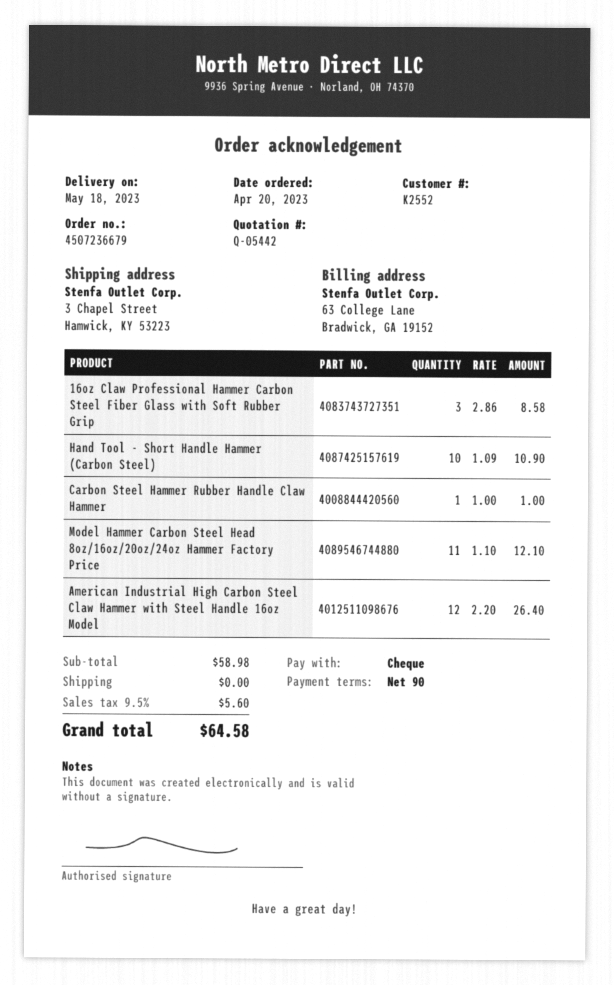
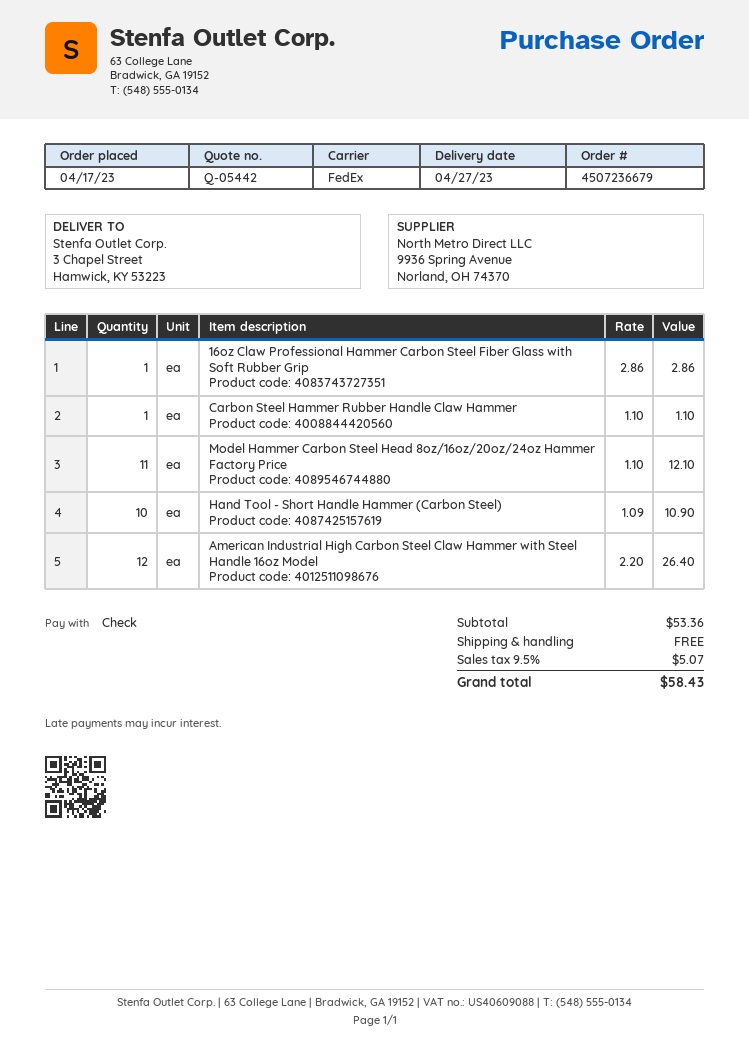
order date: 2023-04-20 -> 2023-04-17
delivery date: 2023-05-18 -> 2023-04-27
16oz Claw Professional Hammer Carbon Steel Fiber Glass with Soft Rubber Grip: 3 x 2.86 = 8.58 -> 1 x 2.86 = 2.86
Carbon Steel Hammer Rubber Handle Claw Hammer: 1 x 1.00 = 1.00 -> 1 x 1.10 = 1.10
subtotal: 58.98 -> 53.36
tax: 9.5% = 5.60 -> 9.5% = 5.07
total: 64.58 -> 58.43

